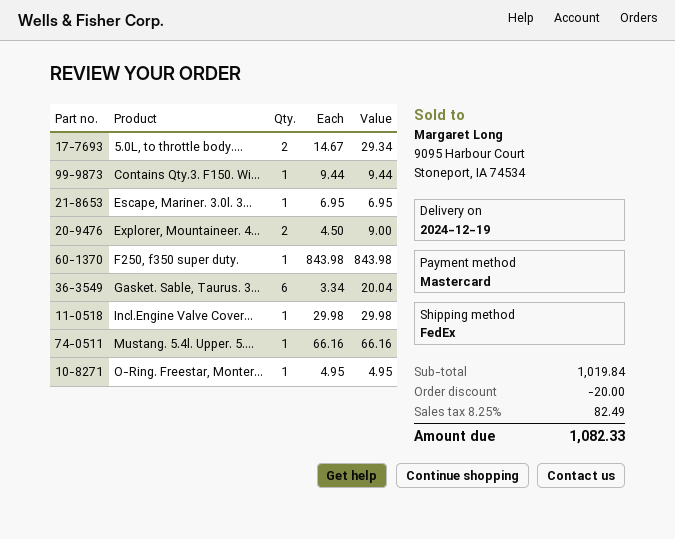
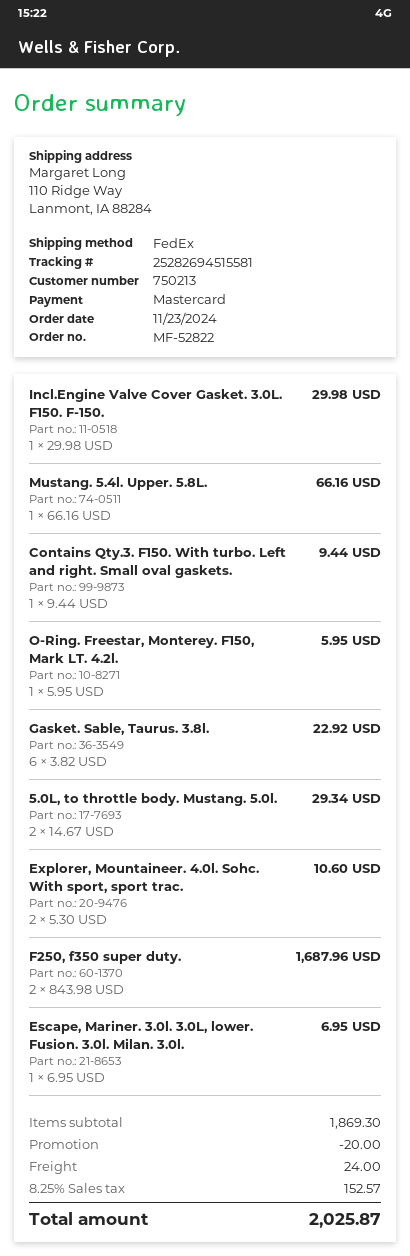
Explorer, Mountaineer. 4...: 2 x 4.50 = 9.00 -> 2 x 5.30 = 10.60
F250, f350 super duty.: 1 x 843.98 = 843.98 -> 2 x 843.98 = 1687.96
Gasket. Sable, Taurus. 3...: 6 x 3.34 = 20.04 -> 6 x 3.82 = 22.92
O-Ring. Freestar, Monter...: 1 x 4.95 = 4.95 -> 1 x 5.95 = 5.95
subtotal: 1019.84 -> 1869.30
shipping: none -> 24.00
tax: 8.25% = 82.49 -> 8.25% = 152.57
total: 1082.33 -> 2025.87

